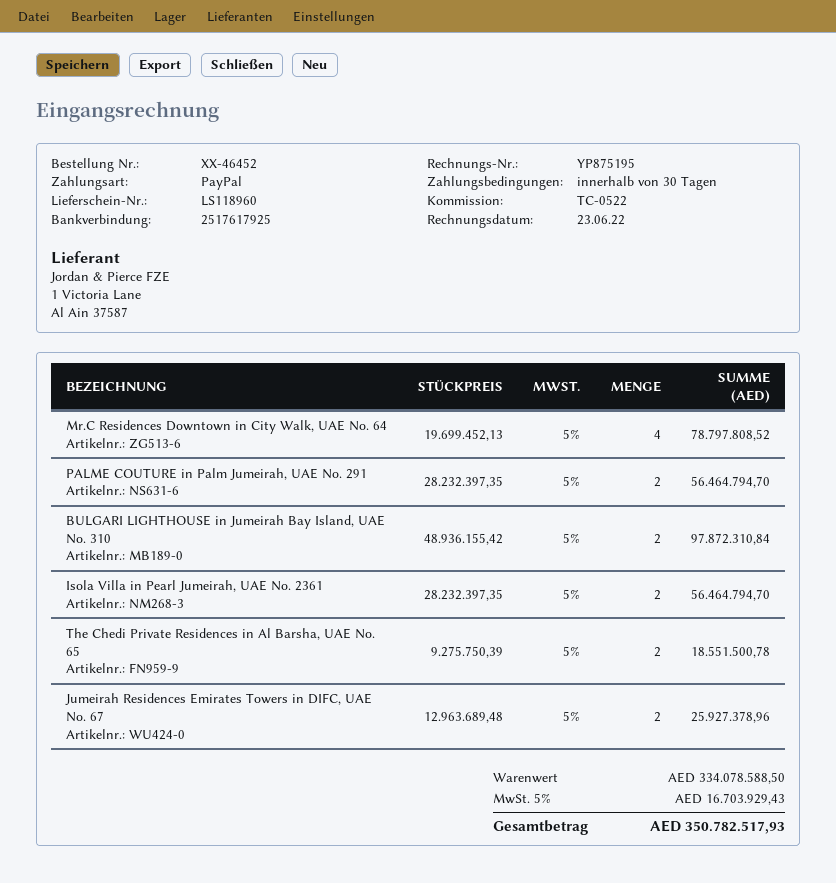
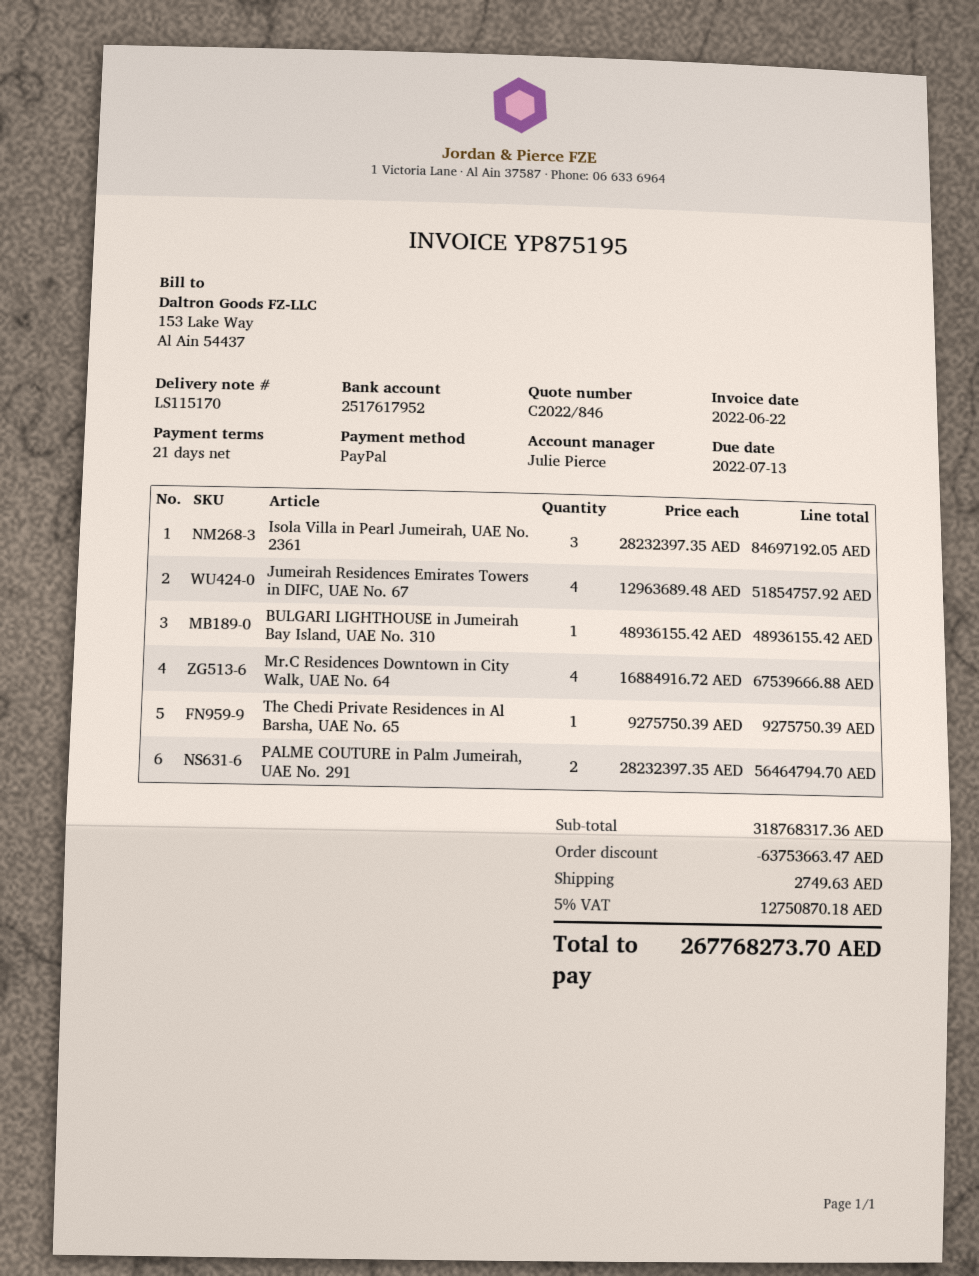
delivery note number: LS118960 -> LS115170
invoice date: 2022-06-23 -> 2022-06-22
payment terms: 30 days -> 21 days
bank account: 2517617925 -> 2517617952
Mr.C Residences Downtown in City Walk, UAE No. 64: 4 x 19699452.13 = 78797808.52 -> 4 x 16884916.72 = 67539666.88
BULGARI LIGHTHOUSE in Jumeirah Bay Island, UAE No. 310: 2 x 48936155.42 = 97872310.84 -> 1 x 48936155.42 = 48936155.42
Isola Villa in Pearl Jumeirah, UAE No. 2361: 2 x 28232397.35 = 56464794.70 -> 3 x 28232397.35 = 84697192.05
The Chedi Private Residences in Al Barsha, UAE No. 65: 2 x 9275750.39 = 18551500.78 -> 1 x 9275750.39 = 9275750.39
Jumeirah Residences Emirates Towers in DIFC, UAE No. 67: 2 x 12963689.48 = 25927378.96 -> 4 x 12963689.48 = 51854757.92
subtotal: 334078588.50 -> 318768317.36
discount: none -> 63753663.47
shipping: none -> 2749.63
tax: 5% = 16703929.43 -> 5% = 12750870.18
total: 350782517.93 -> 267768273.70

